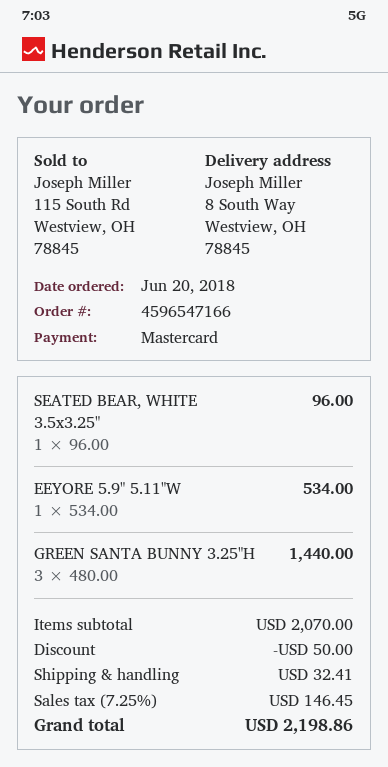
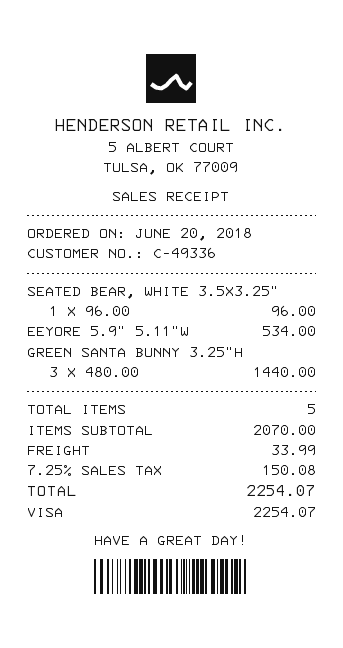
payment method: Mastercard -> Visa
discount: 50.00 -> none
shipping: 32.41 -> 33.99
tax: 7.25% = 146.45 -> 7.25% = 150.08
total: 2198.86 -> 2254.07

